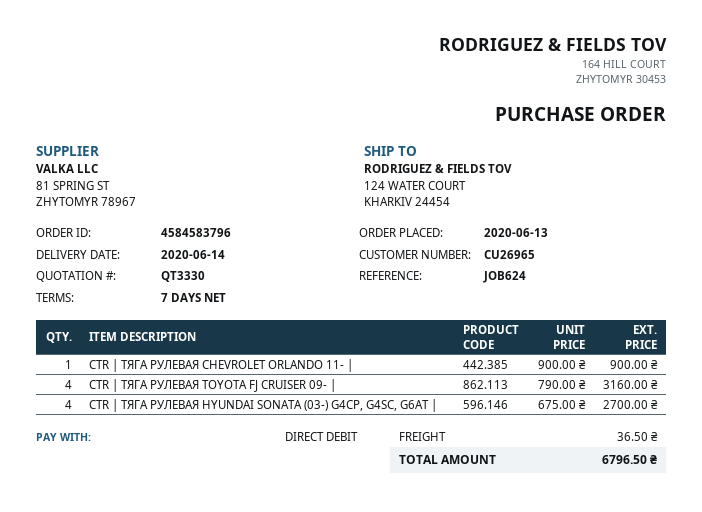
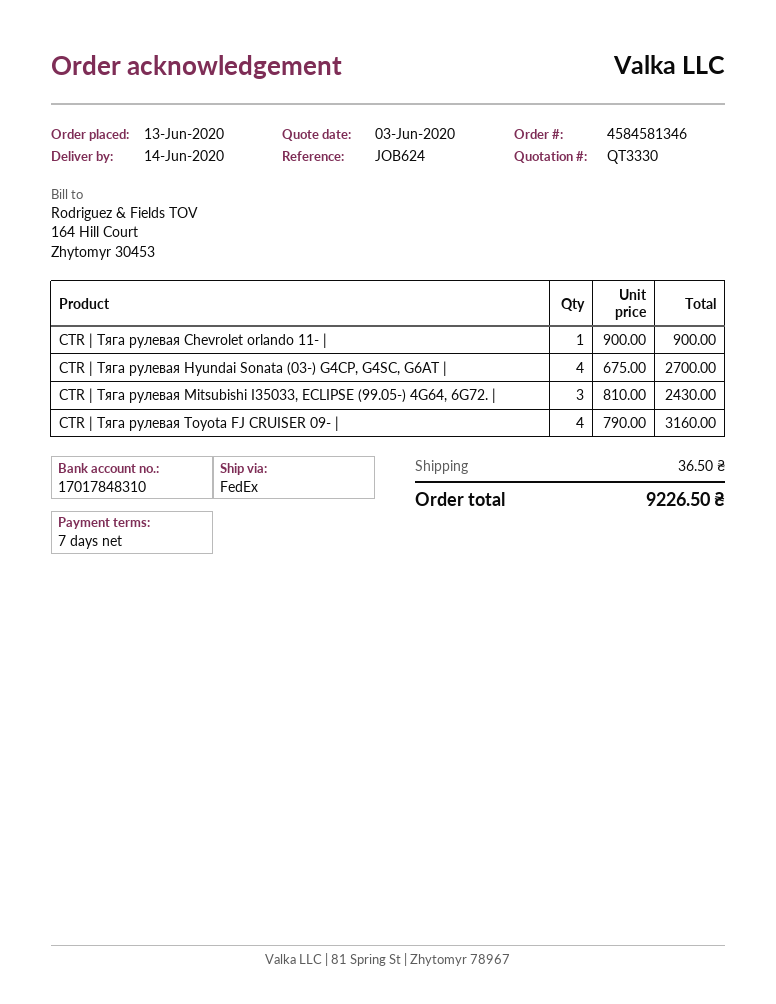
order number: 4584583796 -> 4584581346
CTR | Тяга рулевая Mitsubishi I35033, ECLIPSE (99.05-) 4G64, 6G72. |: none -> 3 x 810.00 = 2430.00
total: 6796.50 -> 9226.50

